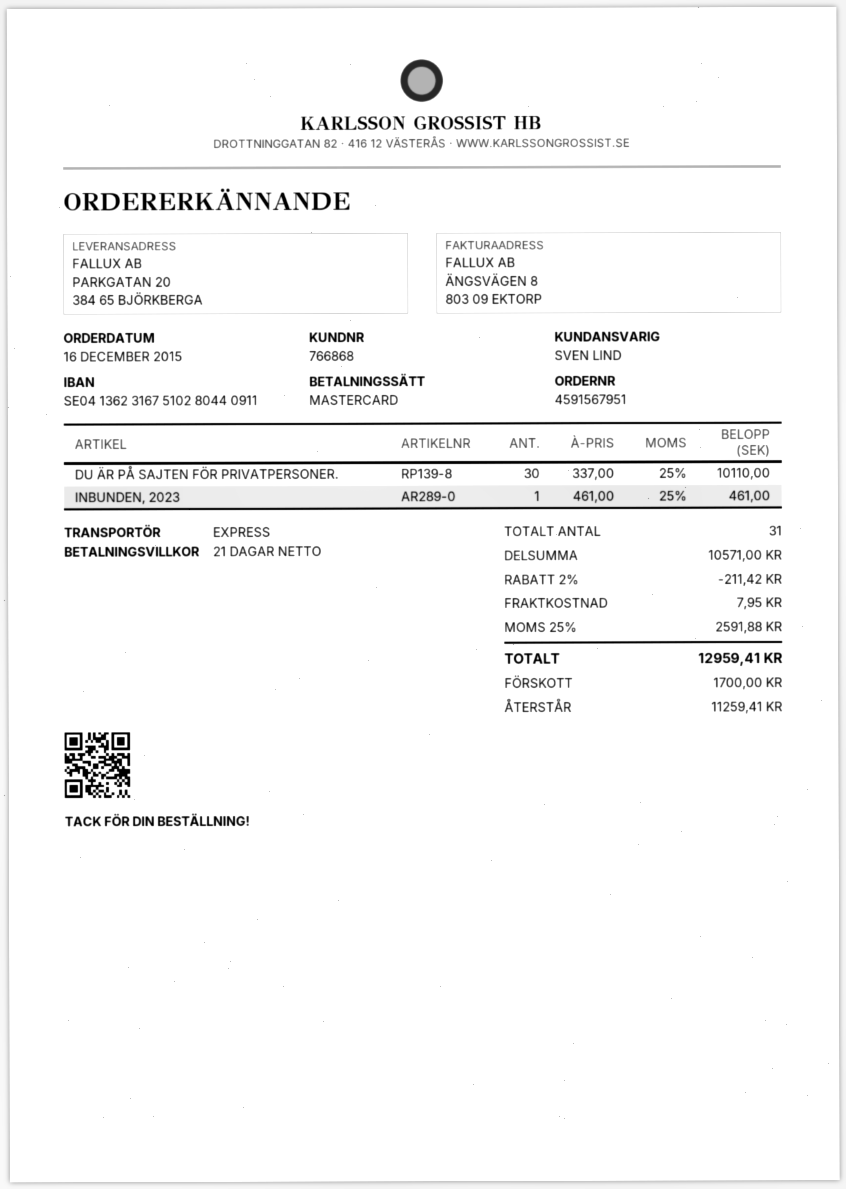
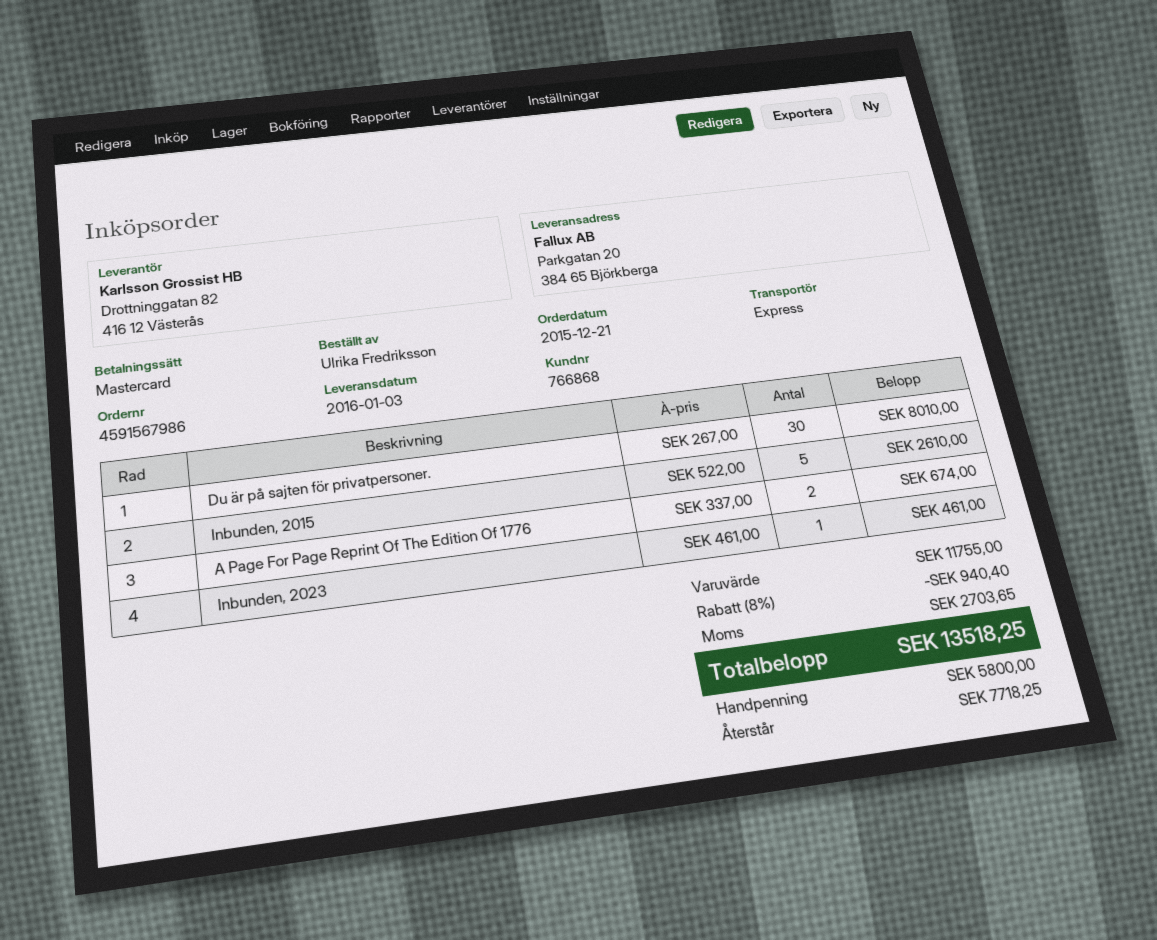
order number: 4591567951 -> 4591567986
order date: 2015-12-16 -> 2015-12-21
DU ÄR PÅ SAJTEN FÖR PRIVATPERSONER.: 30 x 337.00 = 10110.00 -> 30 x 267.00 = 8010.00
Inbunden, 2015: none -> 5 x 522.00 = 2610.00
A Page For Page Reprint Of The Edition Of 1776: none -> 2 x 337.00 = 674.00
subtotal: 10571.00 -> 11755.00
discount: 2% = 211.42 -> 8% = 940.40
shipping: 7.95 -> none
tax: 2591.88 -> 2703.65
total: 12959.41 -> 13518.25
deposit: 1700.00 -> 5800.00
balance: 11259.41 -> 7718.25

